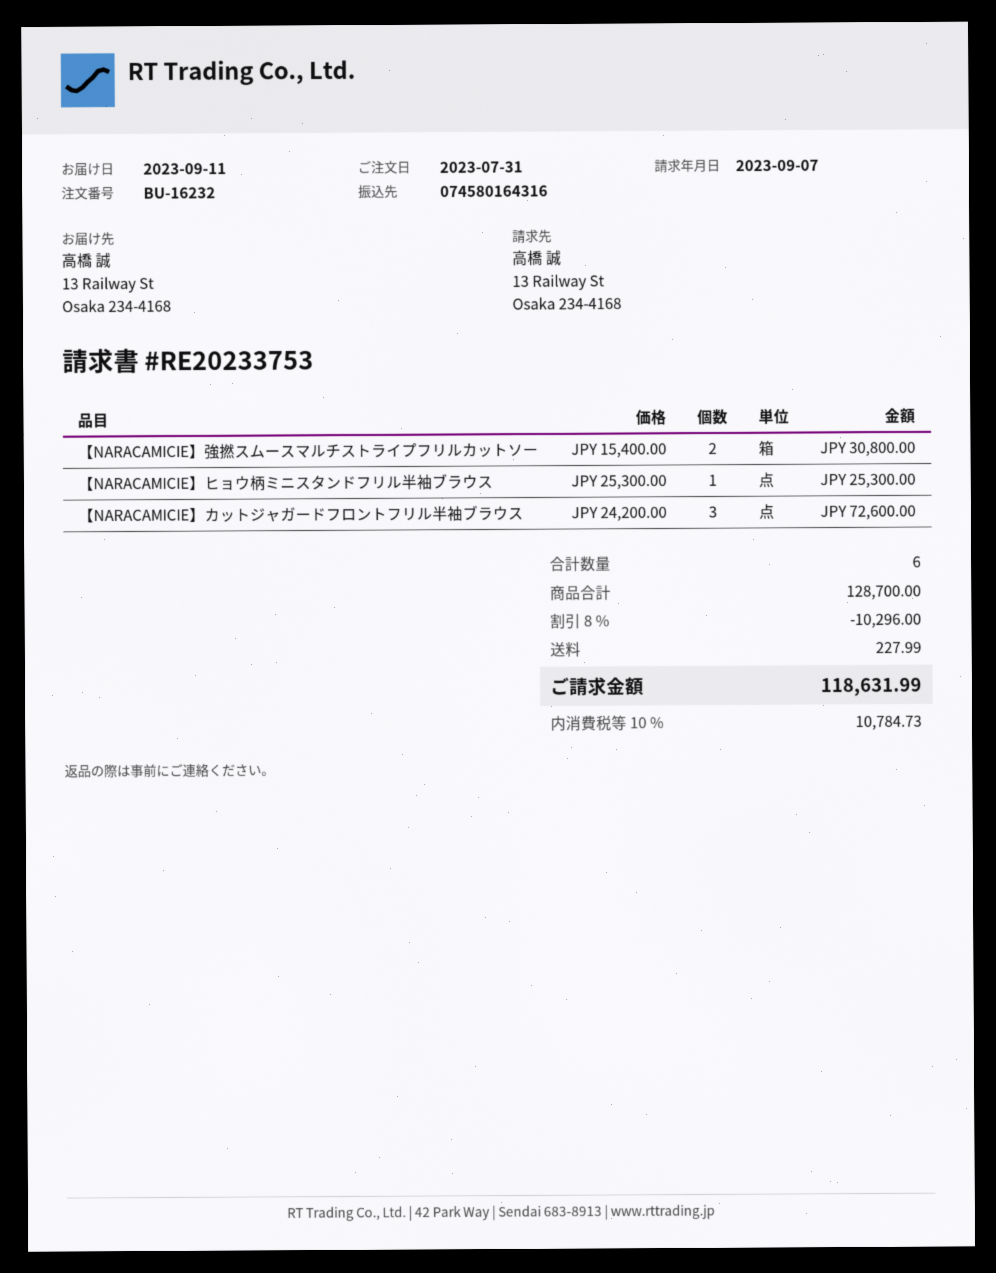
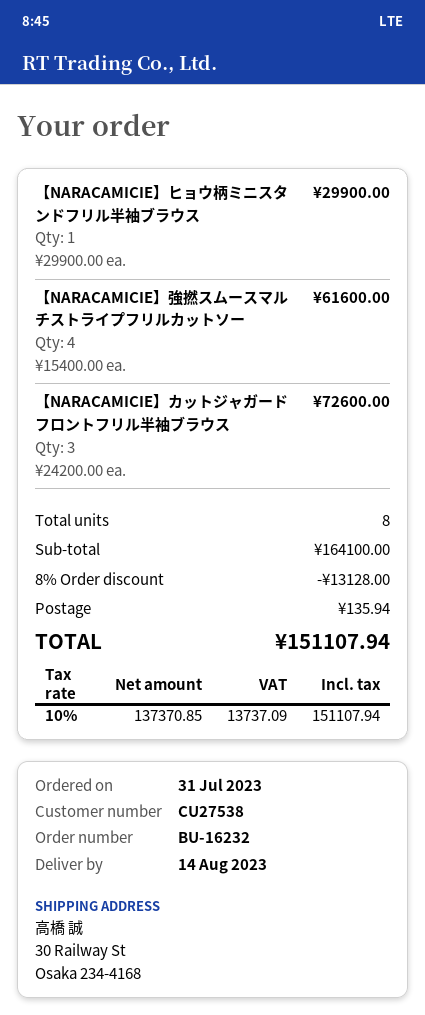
delivery date: 2023-09-11 -> 2023-08-14
ship to: 13 Railway St, Osaka 234-4168 -> 30 Railway St, Osaka 234-4168
【NARACAMICIE】強撚スムースマルチストライプフリルカットソー: 2 x 15400.00 = 30800.00 -> 4 x 15400.00 = 61600.00
【NARACAMICIE】ヒョウ柄ミニスタンドフリル半袖ブラウス: 1 x 25300.00 = 25300.00 -> 1 x 29900.00 = 29900.00
total quantity: 6 -> 8
subtotal: 128700.00 -> 164100.00
discount: 8% = 10296.00 -> 8% = 13128.00
shipping: 227.99 -> 135.94
tax: 10% = 10784.73 -> 10% = 13737.09
total: 118631.99 -> 151107.94

